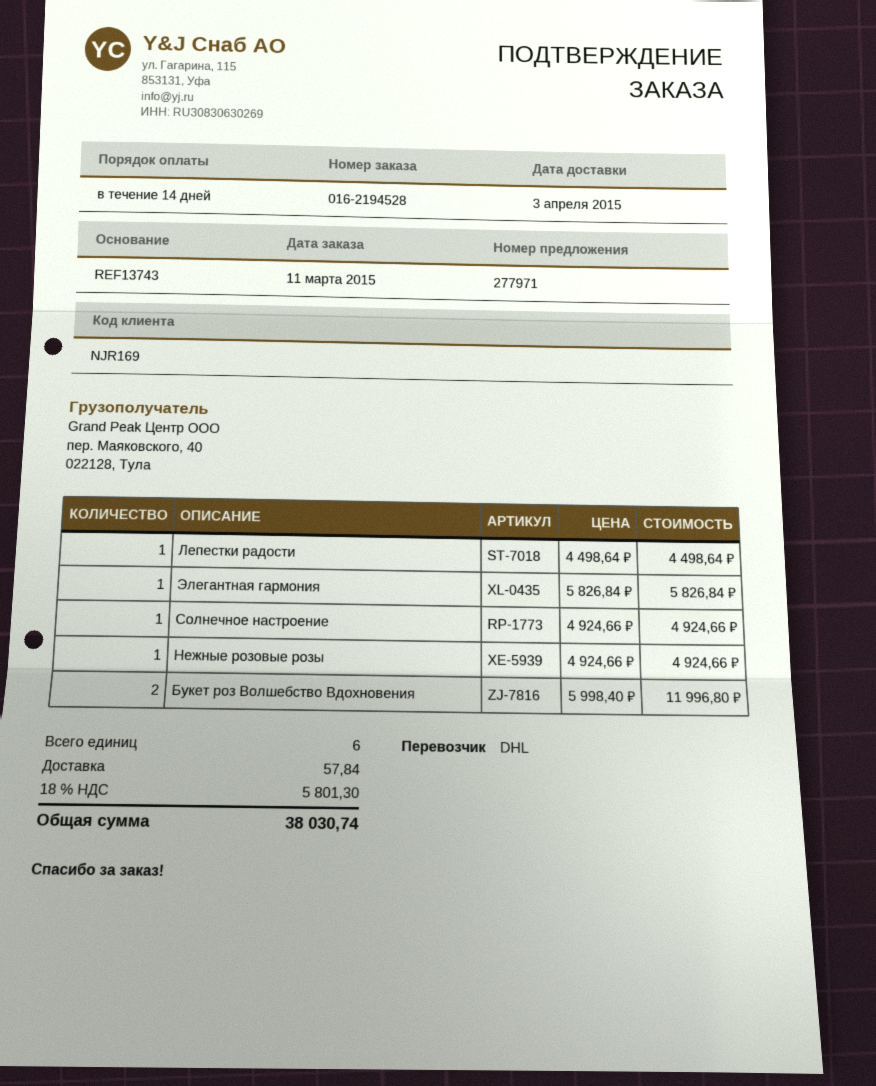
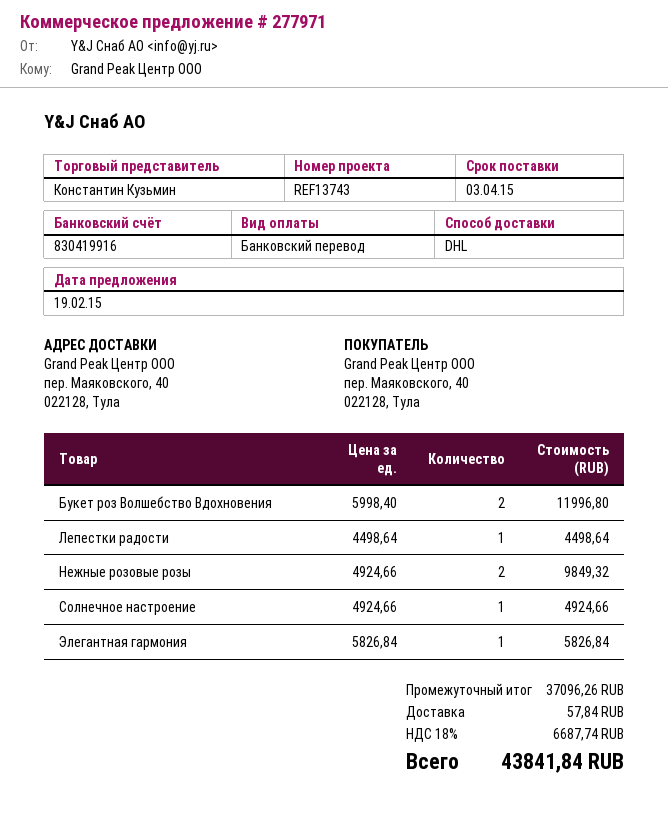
Нежные розовые розы: 1 x 4924.66 = 4924.66 -> 2 x 4924.66 = 9849.32
tax: 18% = 5801.30 -> 18% = 6687.74
total: 38030.74 -> 43841.84

